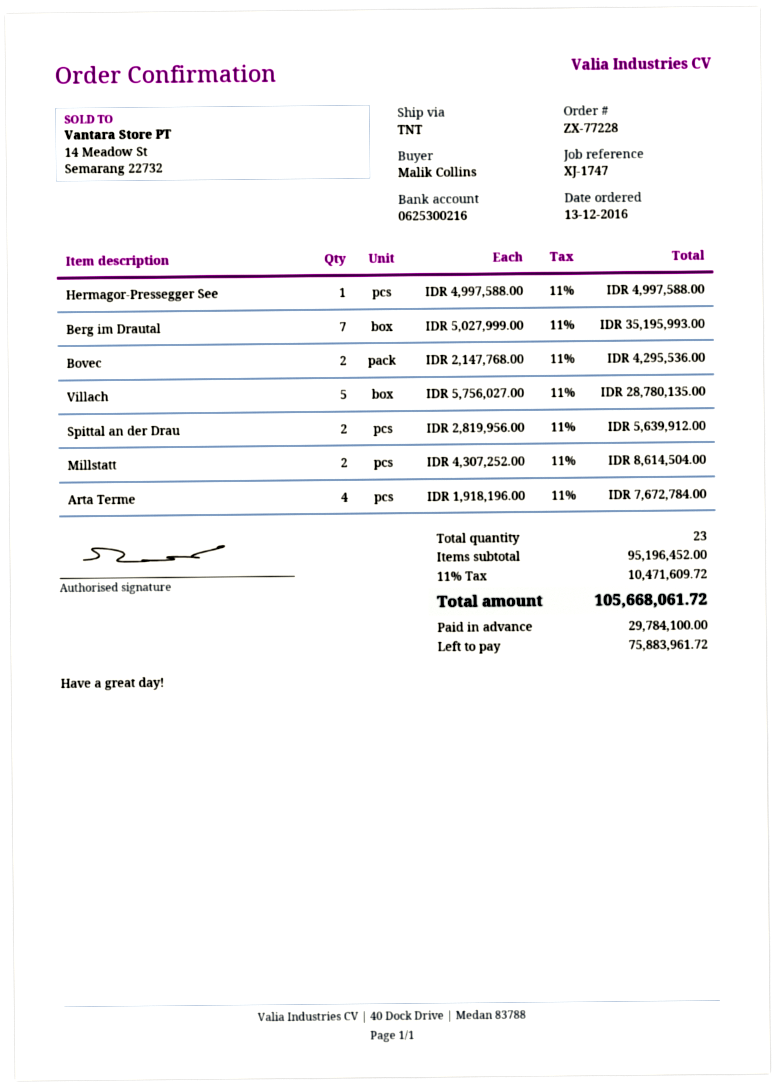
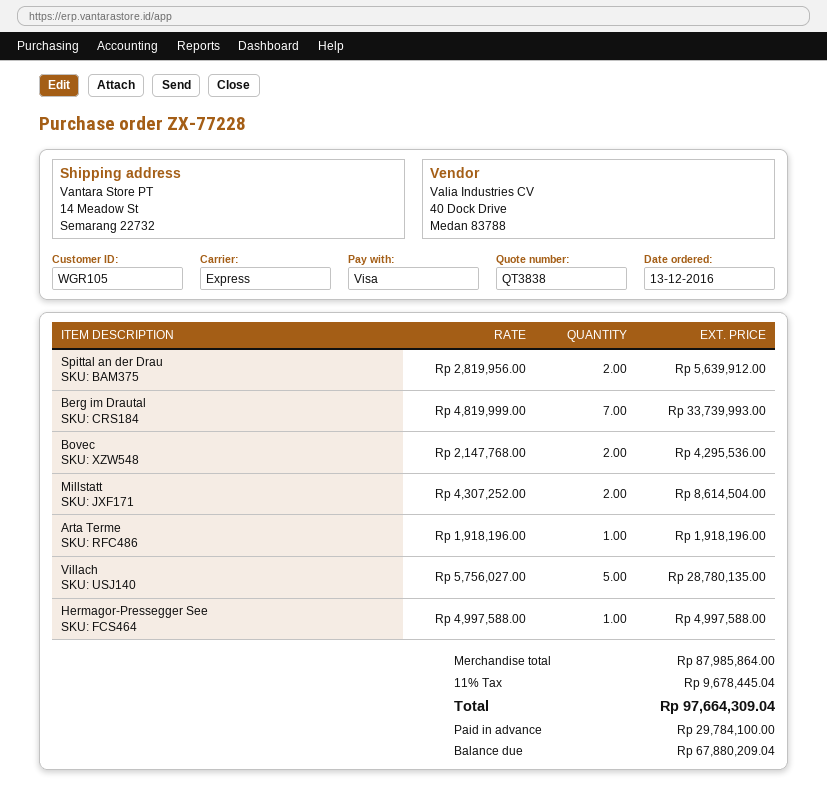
shipping method: TNT -> express
Berg im Drautal: 7 x 5027999.00 = 35195993.00 -> 7 x 4819999.00 = 33739993.00
Arta Terme: 4 x 1918196.00 = 7672784.00 -> 1 x 1918196.00 = 1918196.00
subtotal: 95196452.00 -> 87985864.00
tax: 11% = 10471609.72 -> 11% = 9678445.04
total: 105668061.72 -> 97664309.04
balance: 75883961.72 -> 67880209.04

